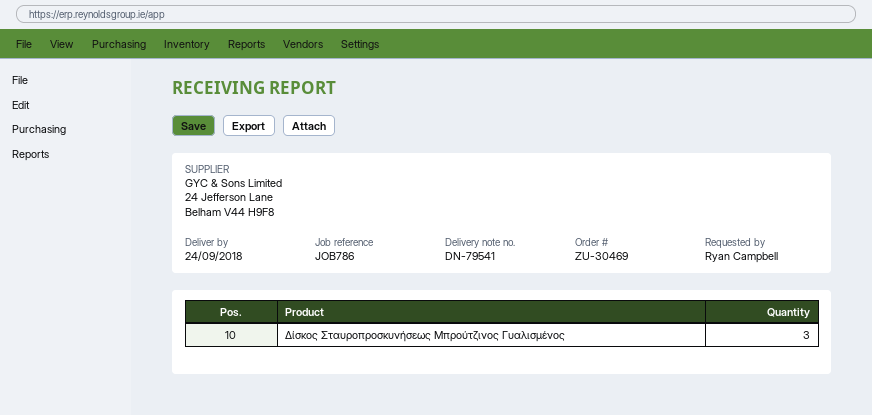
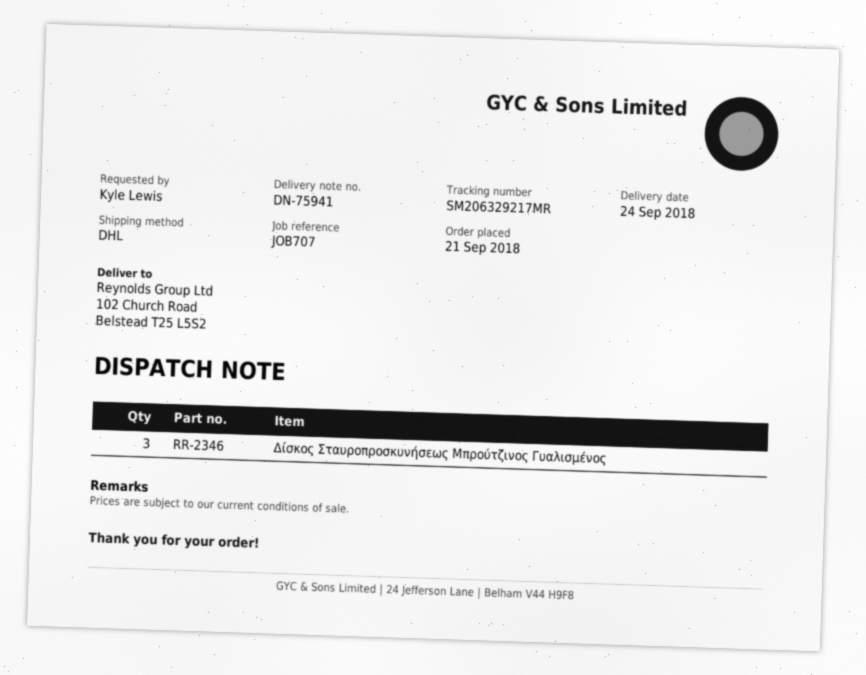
delivery note number: DN-79541 -> DN-75941
reference: JOB786 -> JOB707
ordered by: Ryan Campbell -> Kyle Lewis

